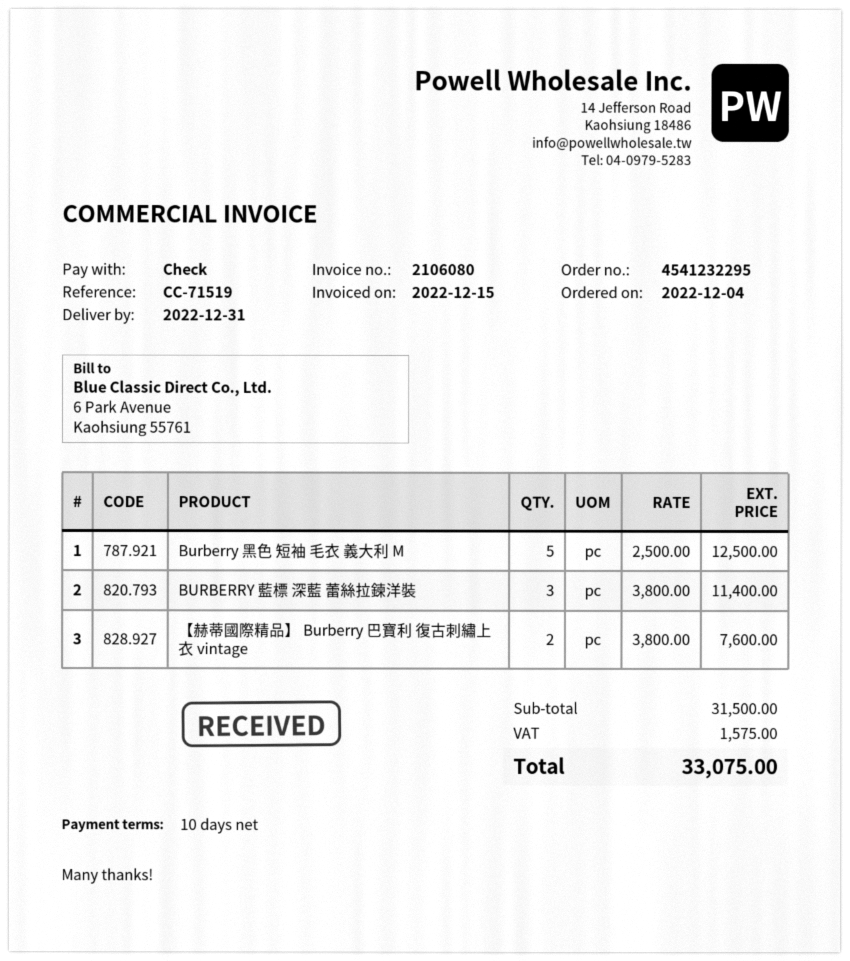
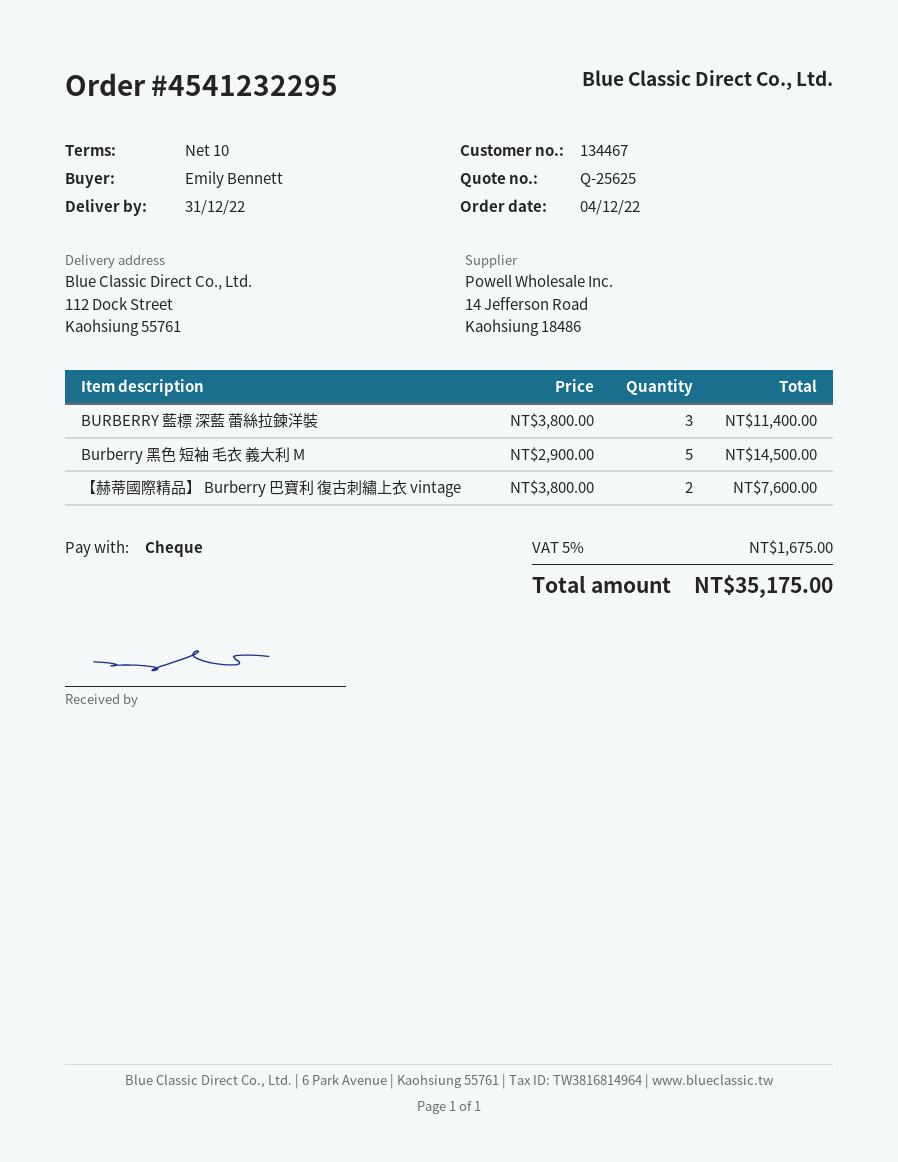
Burberry 黑色 短袖 毛衣 義大利 M: 5 x 2500.00 = 12500.00 -> 5 x 2900.00 = 14500.00
tax: 1575.00 -> 1675.00
total: 33075.00 -> 35175.00

